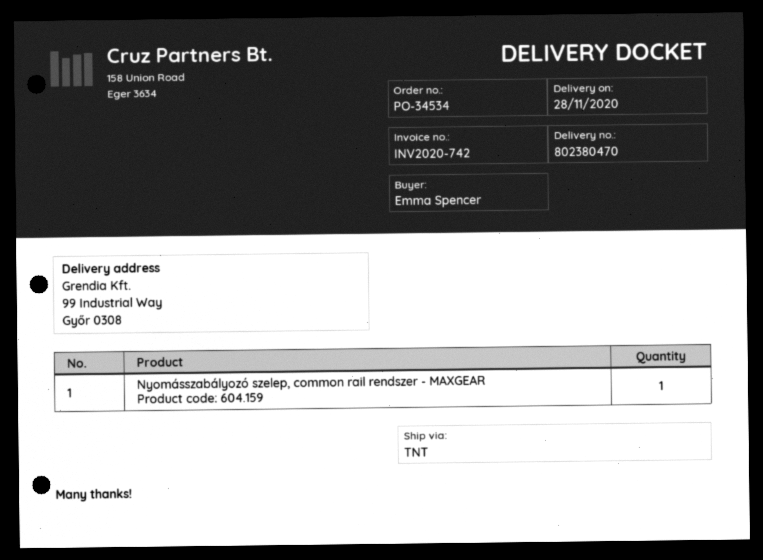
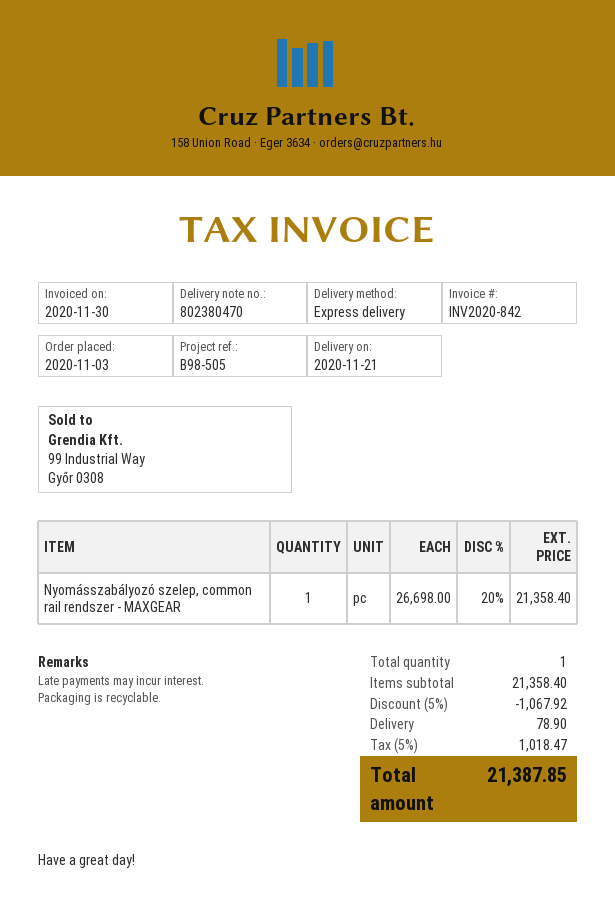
delivery date: 2020-11-28 -> 2020-11-21
invoice number: INV2020-742 -> INV2020-842
shipping method: TNT -> express

